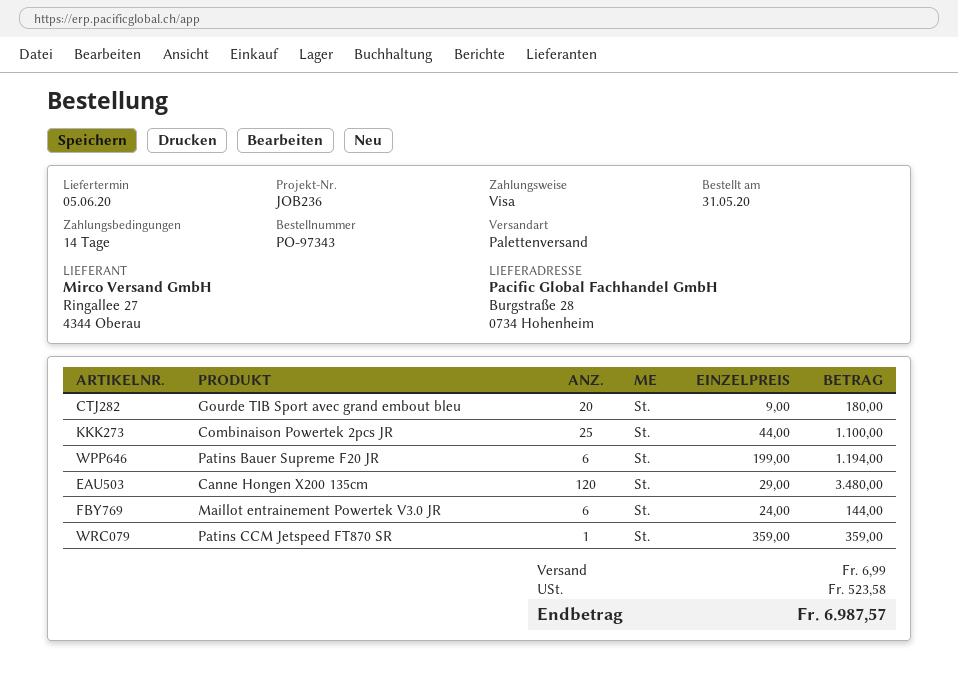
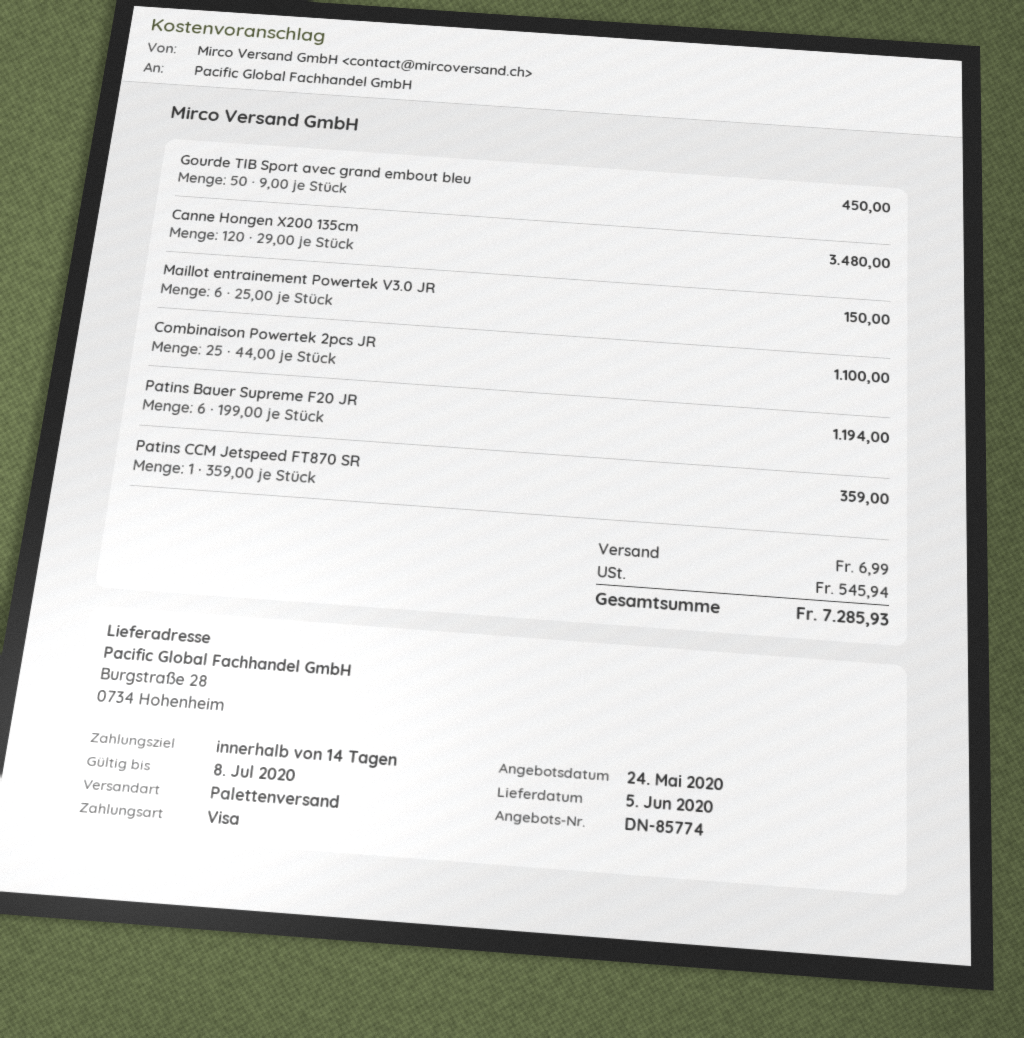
Gourde TIB Sport avec grand embout bleu: 20 x 9.00 = 180.00 -> 50 x 9.00 = 450.00
Maillot entrainement Powertek V3.0 JR: 6 x 24.00 = 144.00 -> 6 x 25.00 = 150.00
tax: 523.58 -> 545.94
total: 6987.57 -> 7285.93

